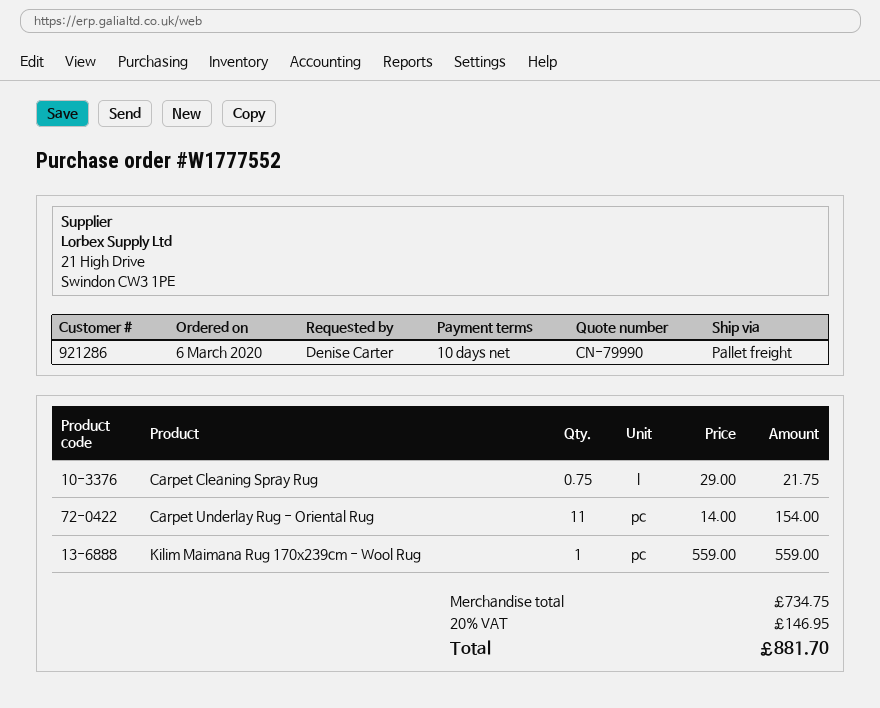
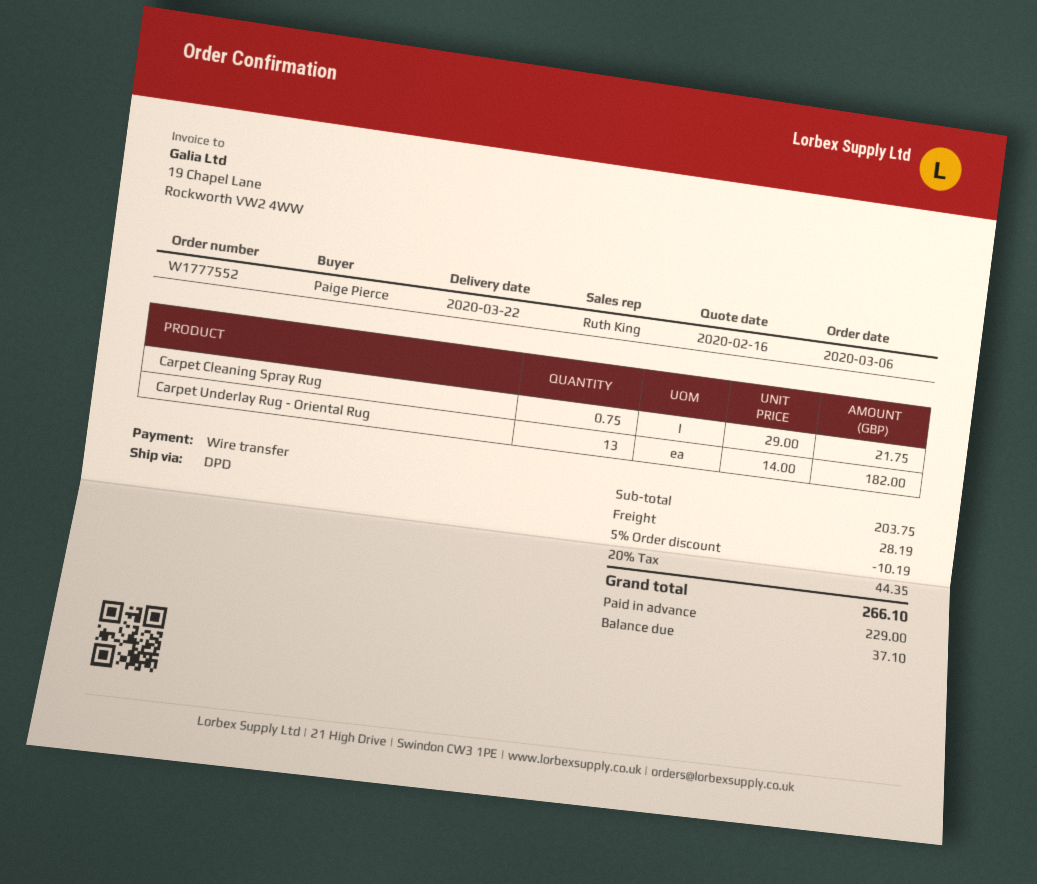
ordered by: Denise Carter -> Paige Pierce
shipping method: pallet freight -> DPD
Carpet Underlay Rug - Oriental Rug: 11 x 14.00 = 154.00 -> 13 x 14.00 = 182.00
Kilim Maimana Rug 170x239cm - Wool Rug: 1 x 559.00 = 559.00 -> none
subtotal: 734.75 -> 203.75
discount: none -> 5% = 10.19
shipping: none -> 28.19
tax: 20% = 146.95 -> 20% = 44.35
total: 881.70 -> 266.10

